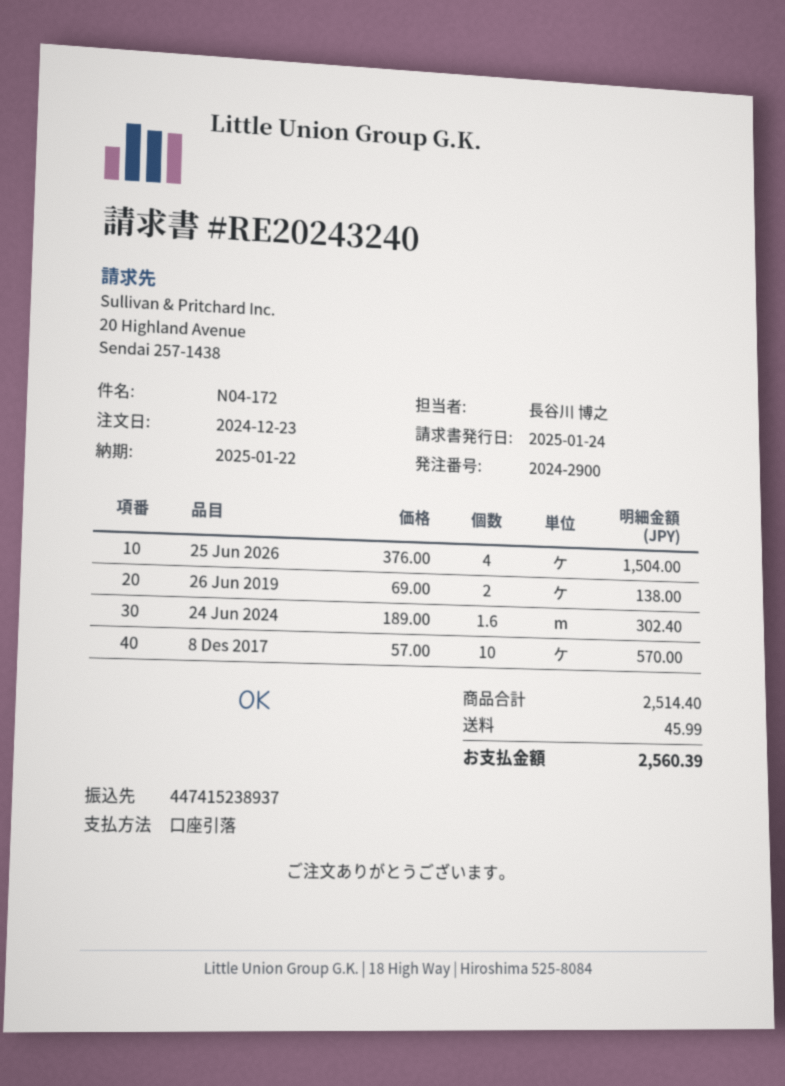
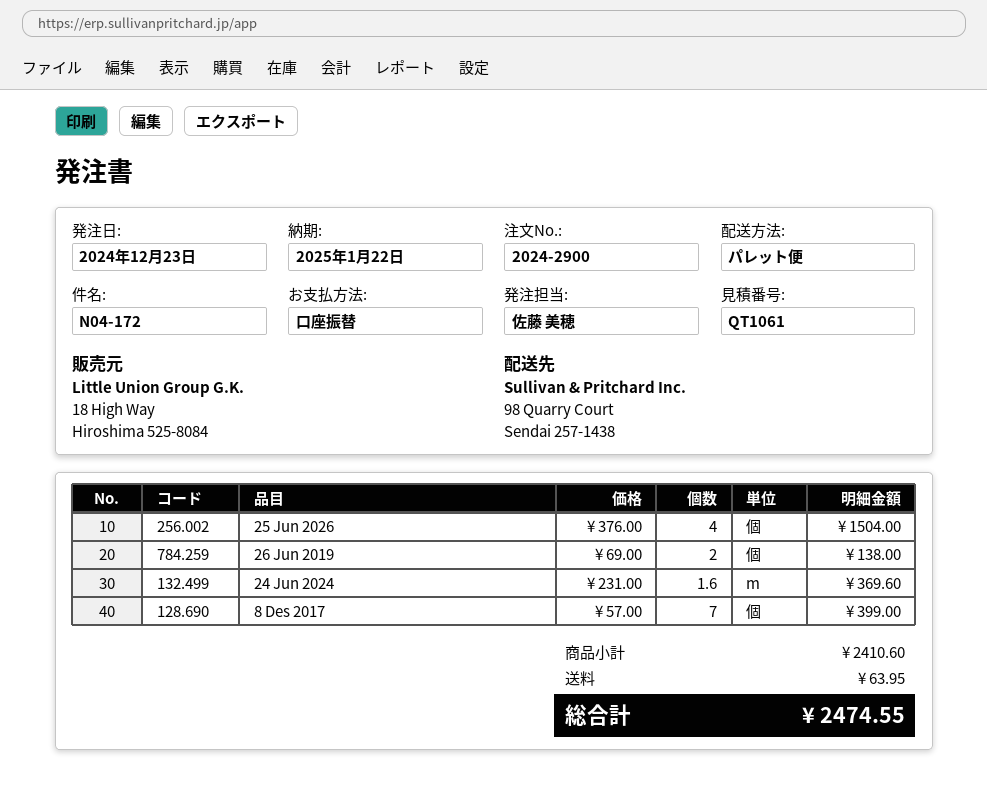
24 Jun 2024: 1.6 x 189.00 = 302.40 -> 1.6 x 231.00 = 369.60
8 Des 2017: 10 x 57.00 = 570.00 -> 7 x 57.00 = 399.00
subtotal: 2514.40 -> 2410.60
shipping: 45.99 -> 63.95
total: 2560.39 -> 2474.55

